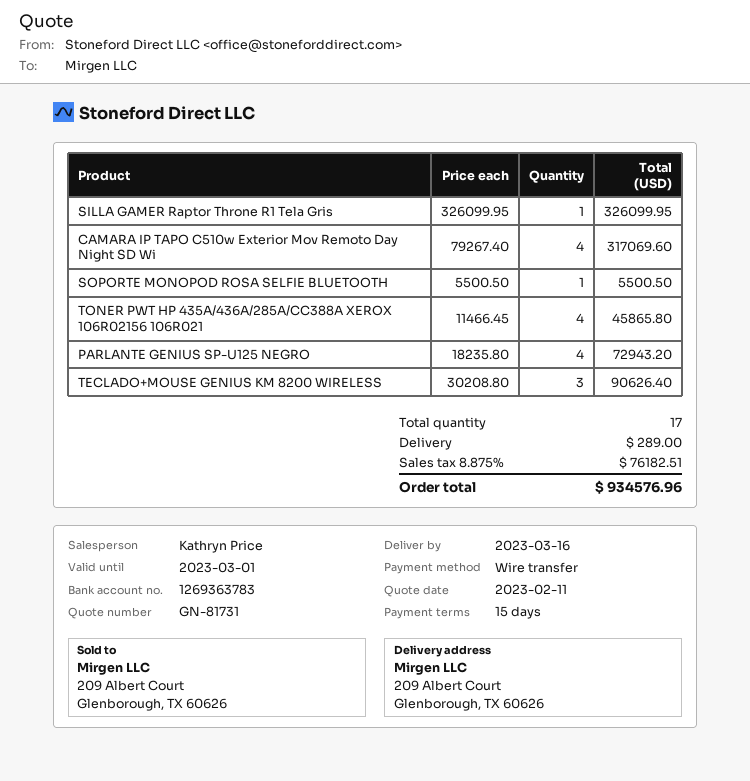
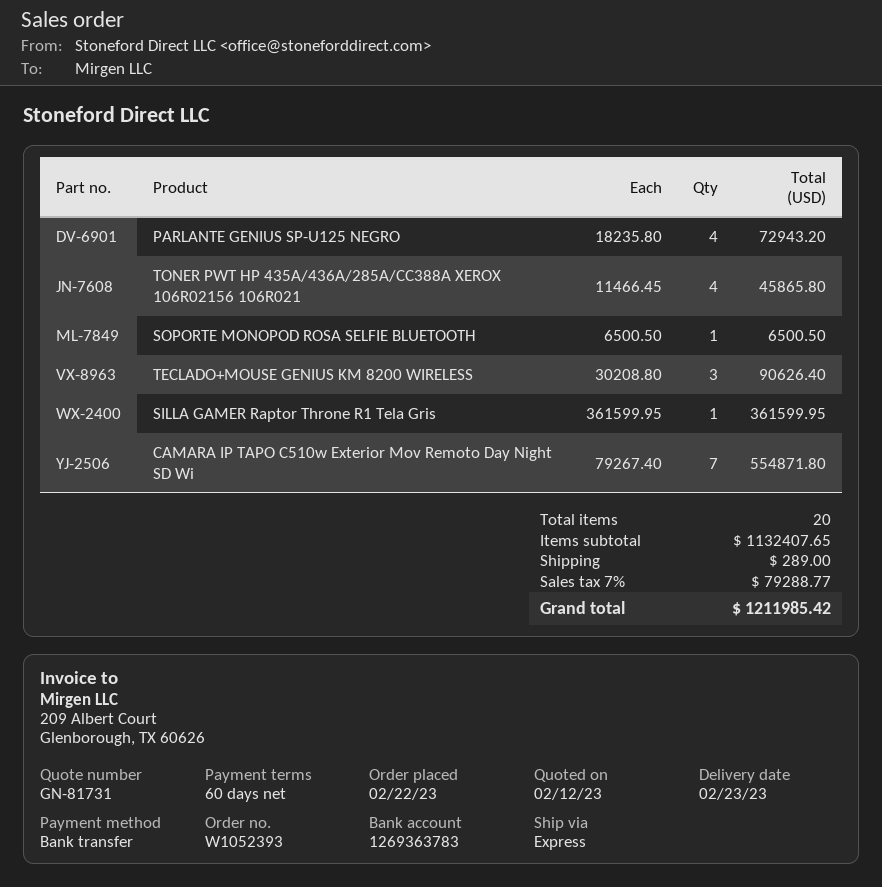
quote date: 2023-02-11 -> 2023-02-12
delivery date: 2023-03-16 -> 2023-02-23
payment terms: 15 days -> 60 days
SILLA GAMER Raptor Throne R1 Tela Gris: 1 x 326099.95 = 326099.95 -> 1 x 361599.95 = 361599.95
CAMARA IP TAPO C510w Exterior Mov Remoto Day Night SD Wi: 4 x 79267.40 = 317069.60 -> 7 x 79267.40 = 554871.80
SOPORTE MONOPOD ROSA SELFIE BLUETOOTH: 1 x 5500.50 = 5500.50 -> 1 x 6500.50 = 6500.50
total quantity: 17 -> 20
tax: 8.875% = 76182.51 -> 7% = 79288.77
total: 934576.96 -> 1211985.42

